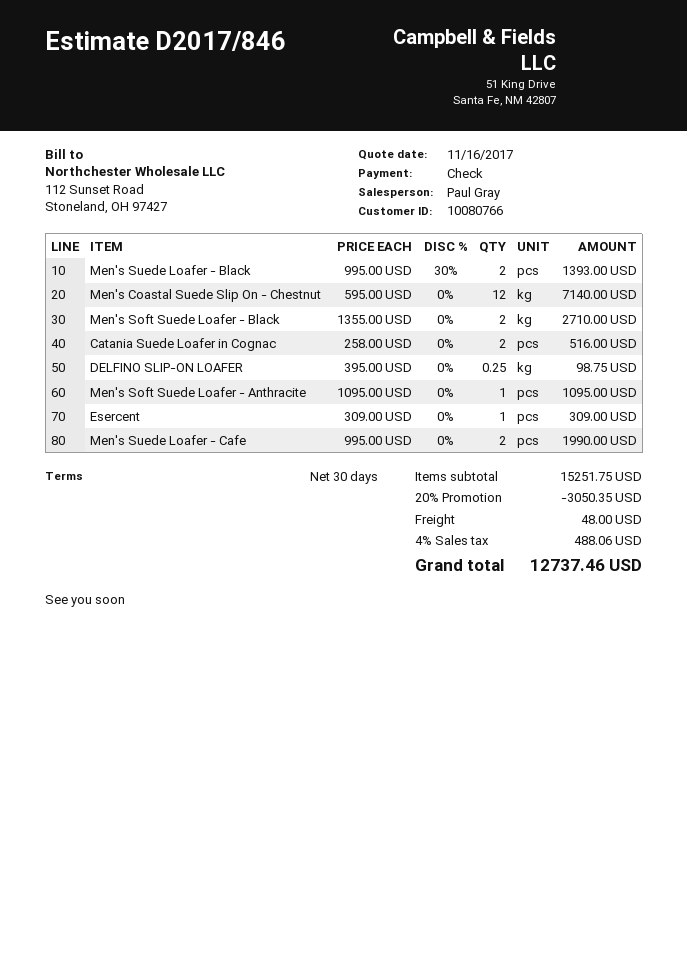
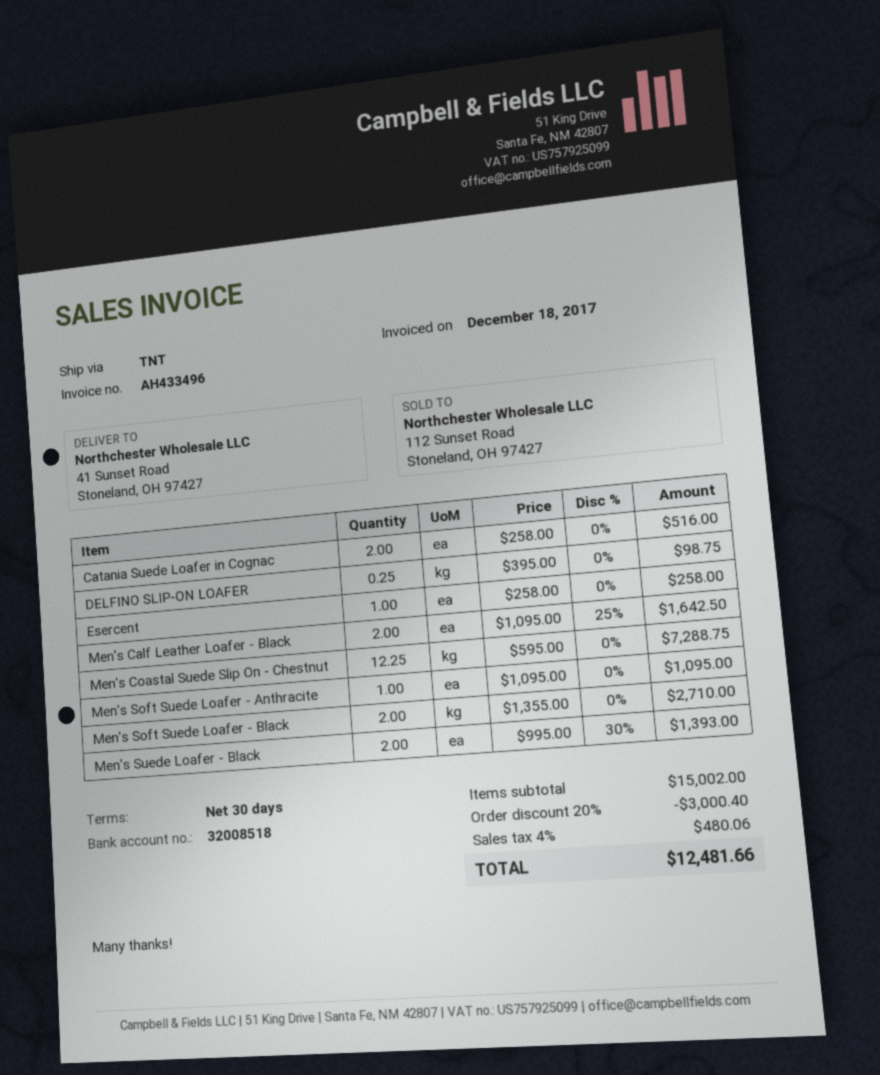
Men's Coastal Suede Slip On - Chestnut: 12 x 595.00 = 7140.00 -> 12.25 x 595.00 = 7288.75
Esercent: 1 x 309.00 = 309.00 -> 1 x 258.00 = 258.00
Men's Suede Loafer - Cafe: 2 x 995.00 = 1990.00 -> none
Men's Calf Leather Loafer - Black: none -> 2 x 1095.00 - 25% = 1642.50
subtotal: 15251.75 -> 15002.00
discount: 20% = 3050.35 -> 20% = 3000.40
shipping: 48.00 -> none
tax: 4% = 488.06 -> 4% = 480.06
total: 12737.46 -> 12481.66

